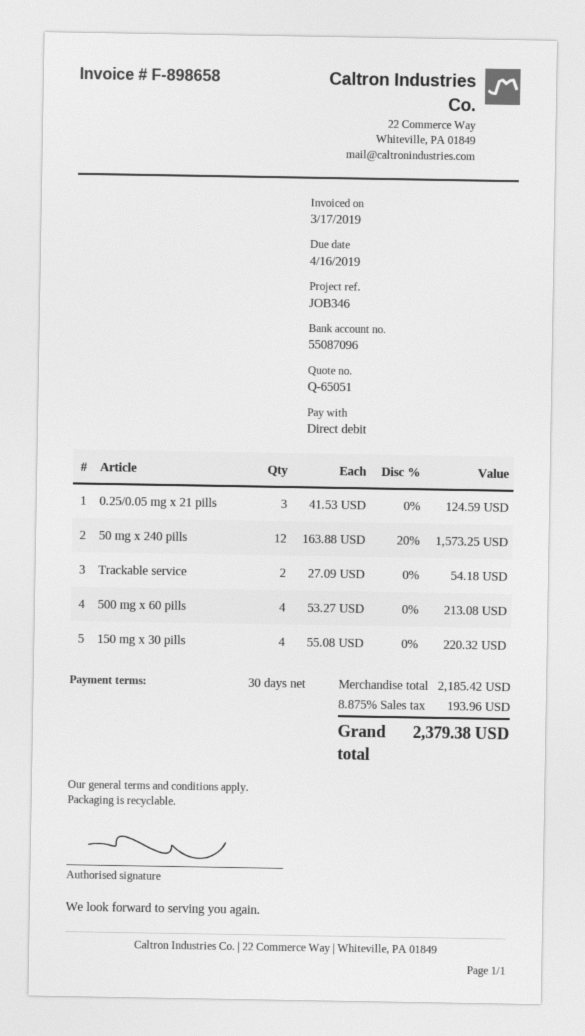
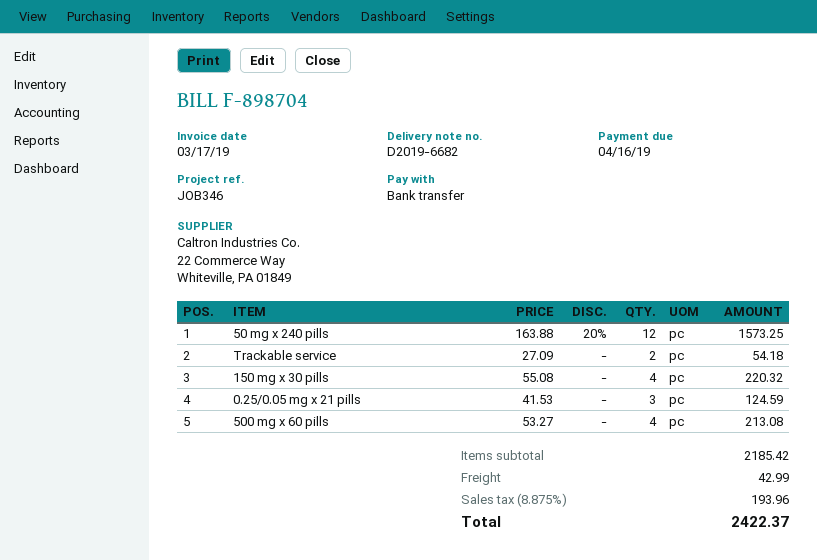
invoice number: F-898658 -> F-898704
payment method: direct debit -> bank transfer
shipping: none -> 42.99
total: 2379.38 -> 2422.37

